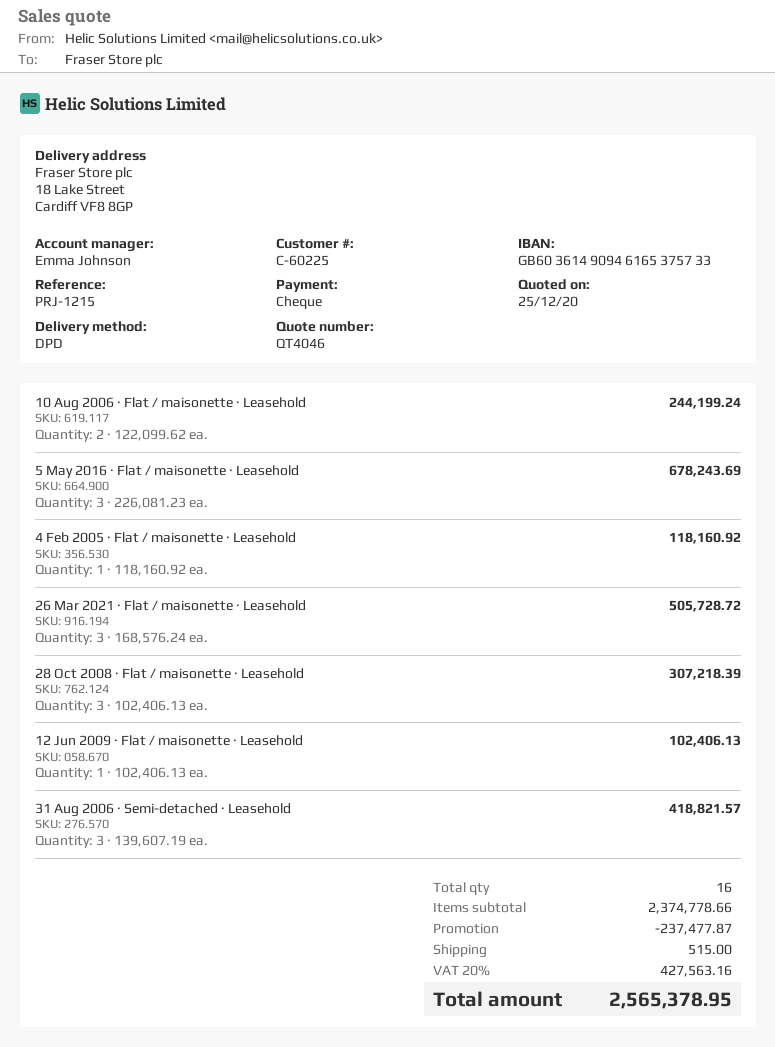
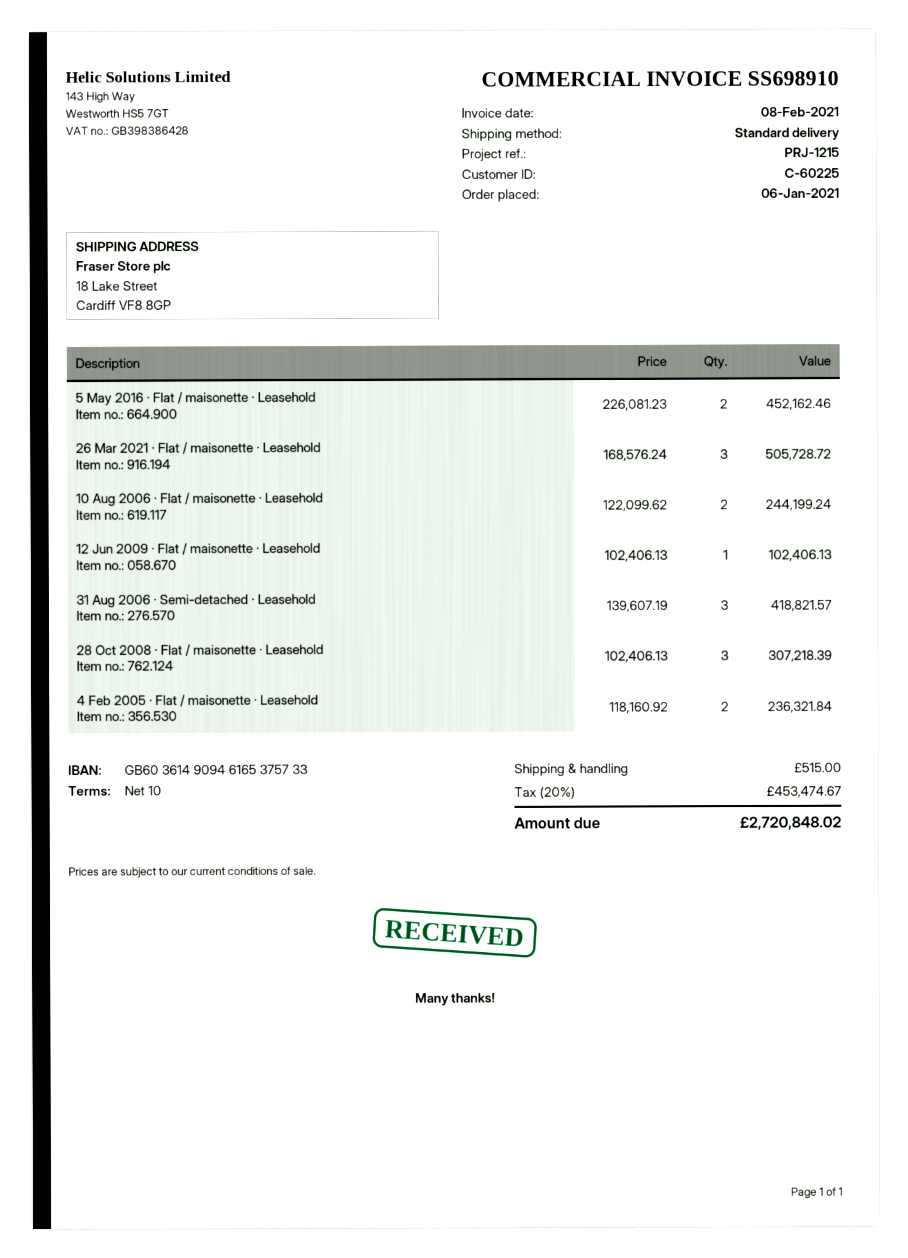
shipping method: DPD -> standard
5 May 2016 · Flat / maisonette · Leasehold: 3 x 226081.23 = 678243.69 -> 2 x 226081.23 = 452162.46
4 Feb 2005 · Flat / maisonette · Leasehold: 1 x 118160.92 = 118160.92 -> 2 x 118160.92 = 236321.84
discount: 237477.87 -> none
tax: 20% = 427563.16 -> 20% = 453474.67
total: 2565378.95 -> 2720848.02

